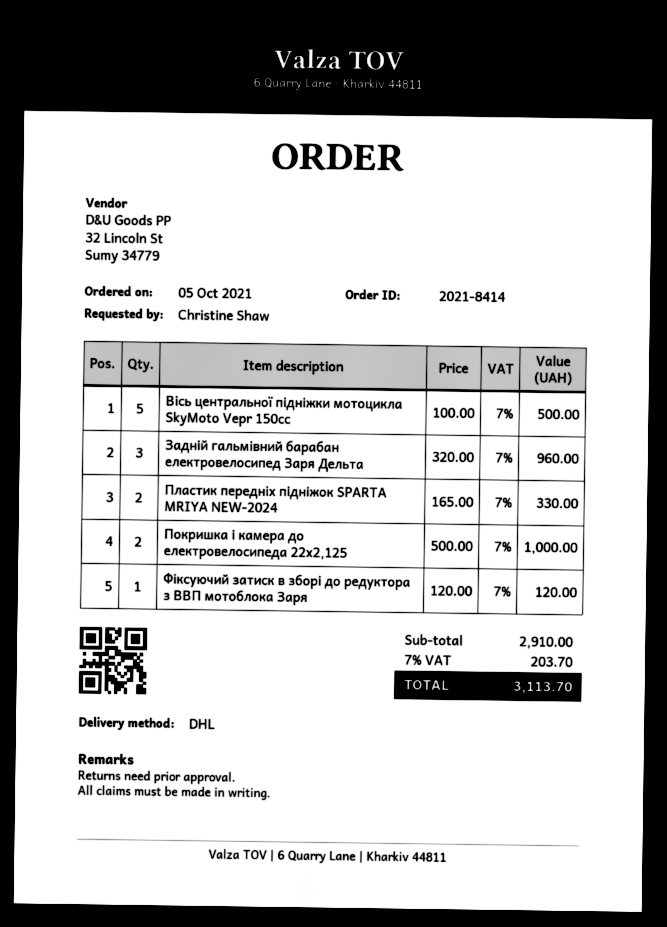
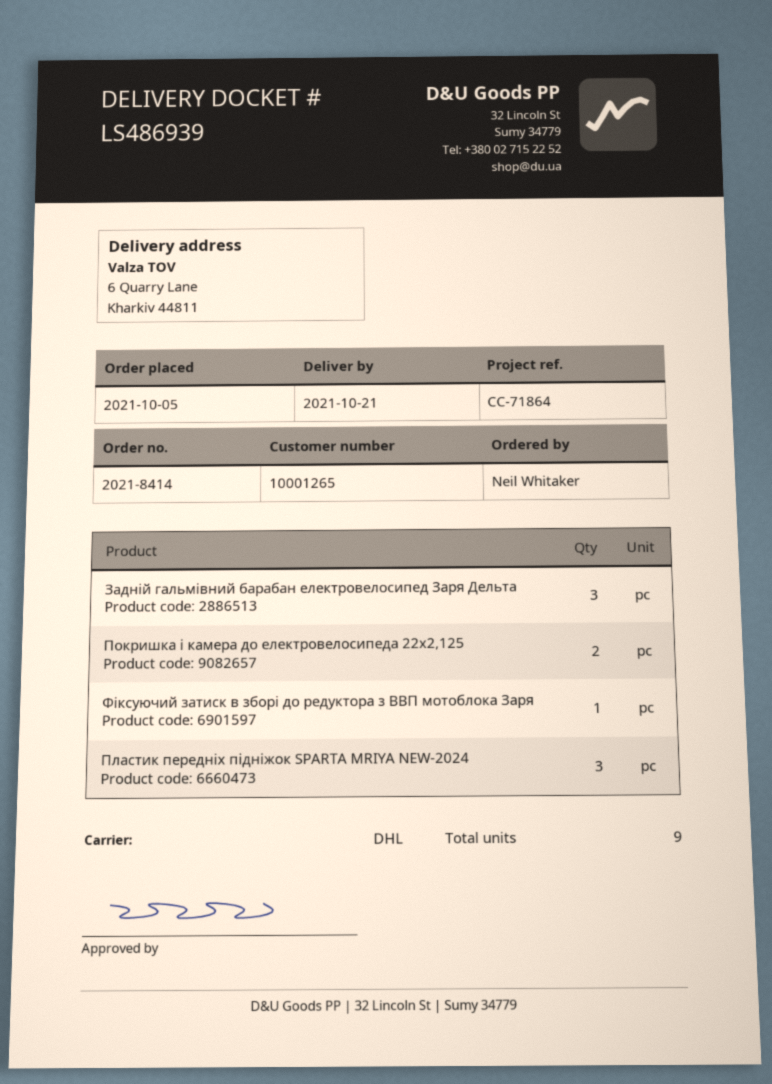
ordered by: Christine Shaw -> Neil Whitaker
Вісь центральної підніжки мотоцикла SkyMoto Vepr 150cc: 5 -> none
Пластик передніх підніжок SPARTA MRIYA NEW-2024: 2 -> 3

